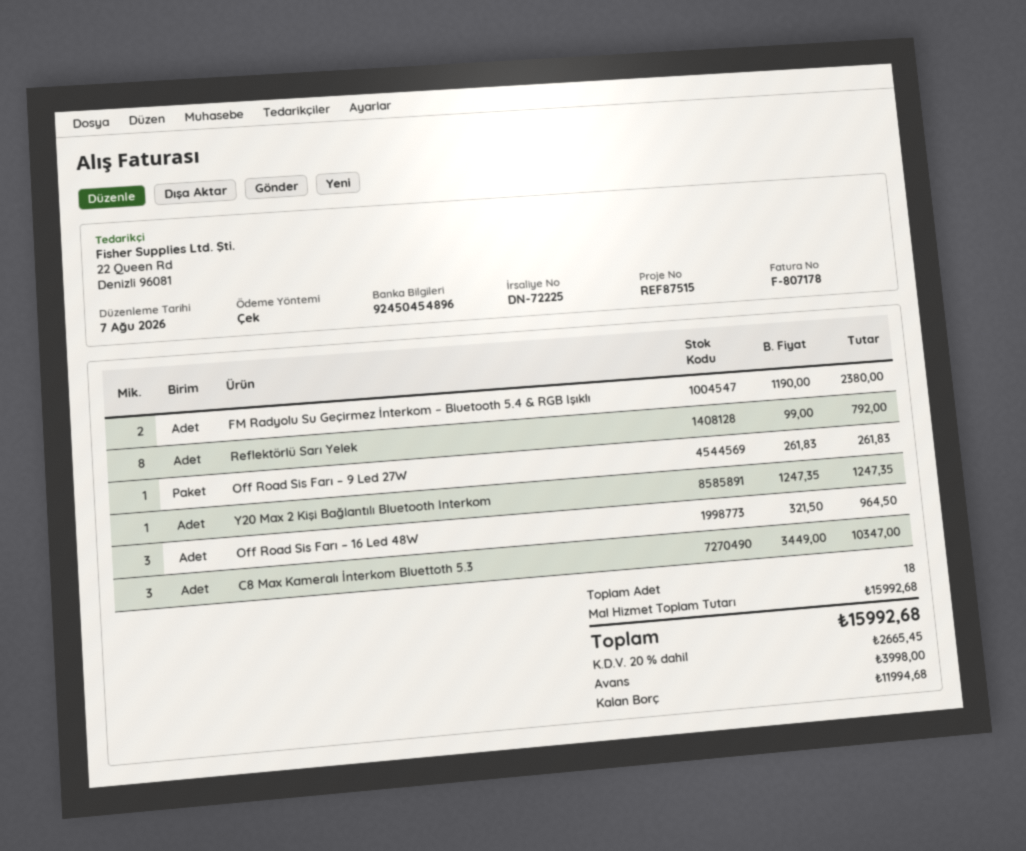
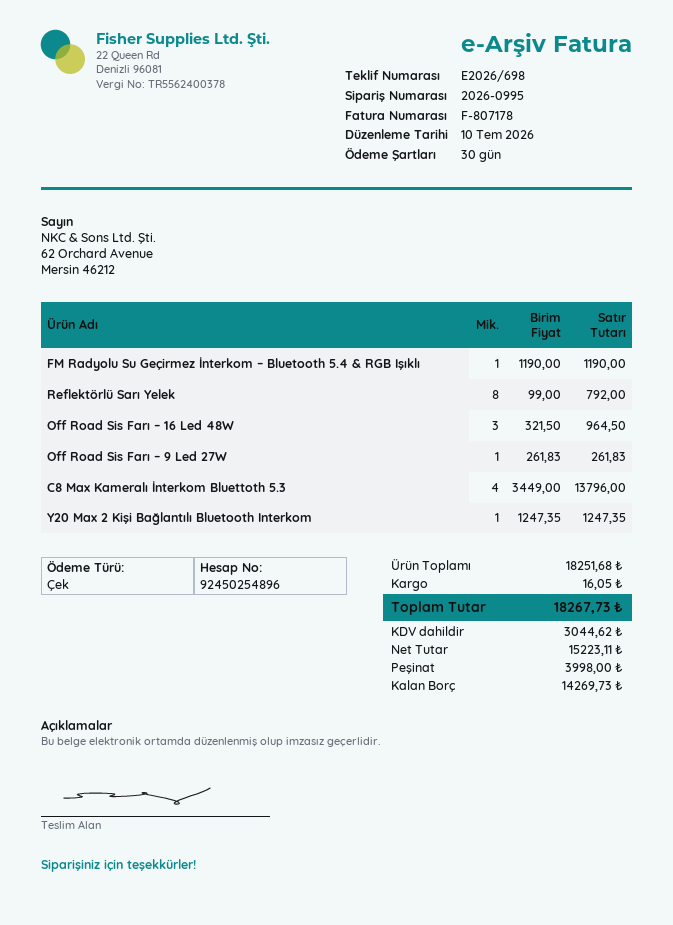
invoice date: 2026-08-07 -> 2026-07-10
bank account: 92450454896 -> 92450254896
FM Radyolu Su Geçirmez İnterkom – Bluetooth 5.4 & RGB Işıklı: 2 x 1190.00 = 2380.00 -> 1 x 1190.00 = 1190.00
C8 Max Kameralı İnterkom Bluettoth 5.3: 3 x 3449.00 = 10347.00 -> 4 x 3449.00 = 13796.00
subtotal: 15992.68 -> 18251.68
shipping: none -> 16.05
tax: 2665.45 -> 3044.62
total: 15992.68 -> 18267.73
balance: 11994.68 -> 14269.73

